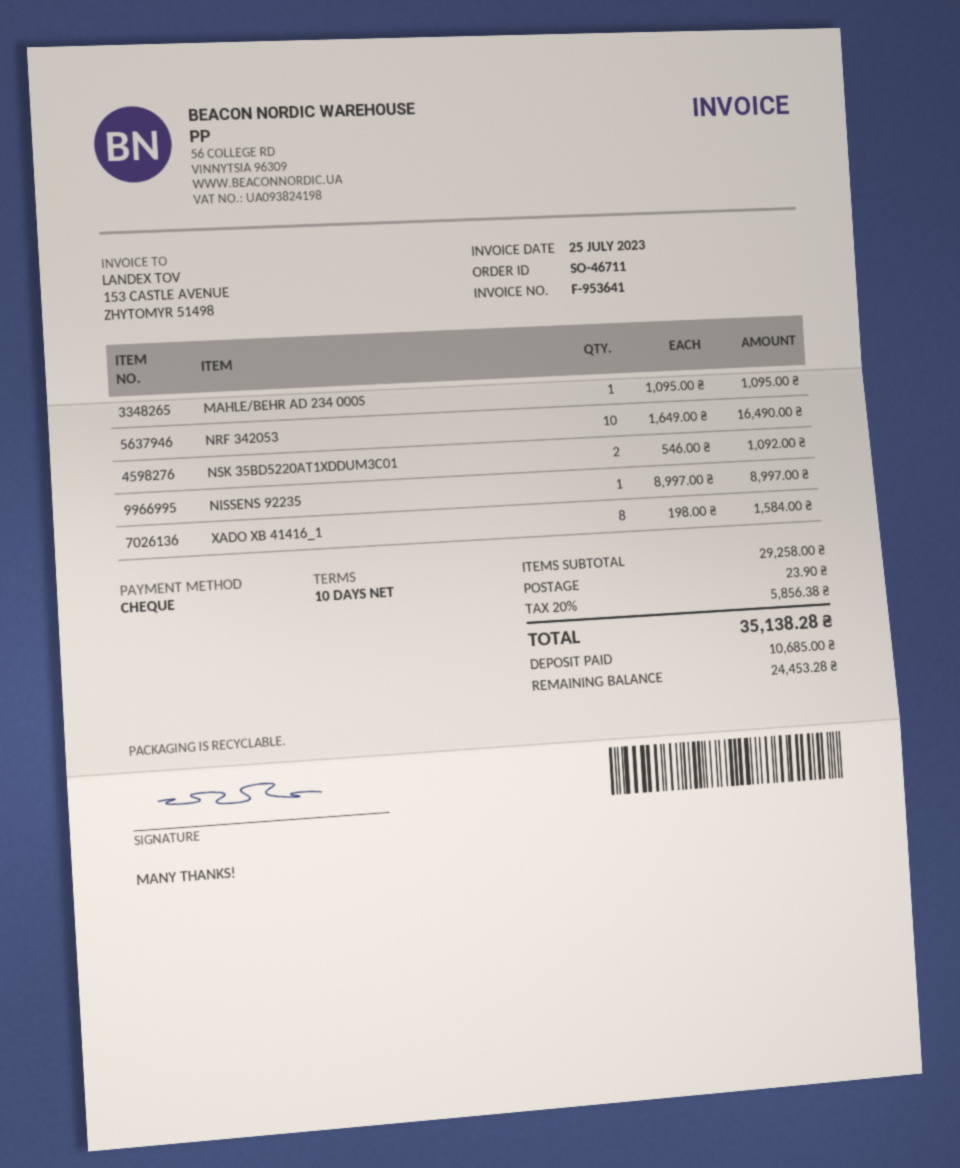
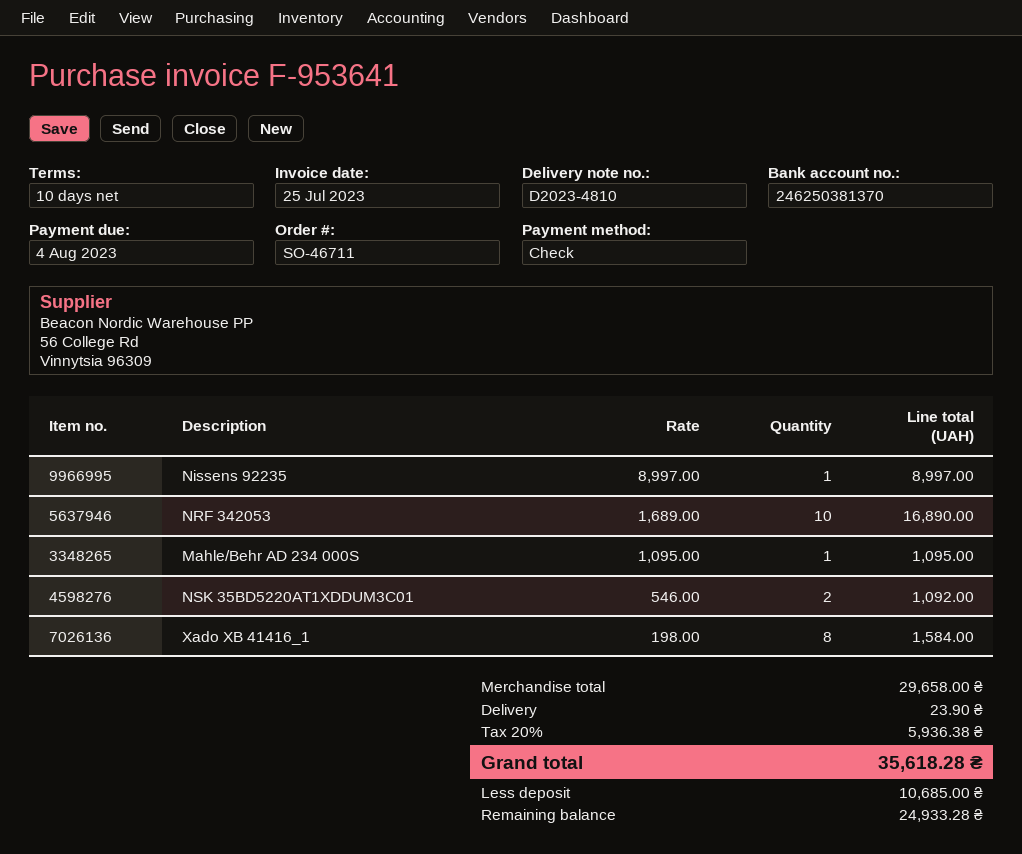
NRF 342053: 10 x 1649.00 = 16490.00 -> 10 x 1689.00 = 16890.00
subtotal: 29258.00 -> 29658.00
tax: 20% = 5856.38 -> 20% = 5936.38
total: 35138.28 -> 35618.28
balance: 24453.28 -> 24933.28

